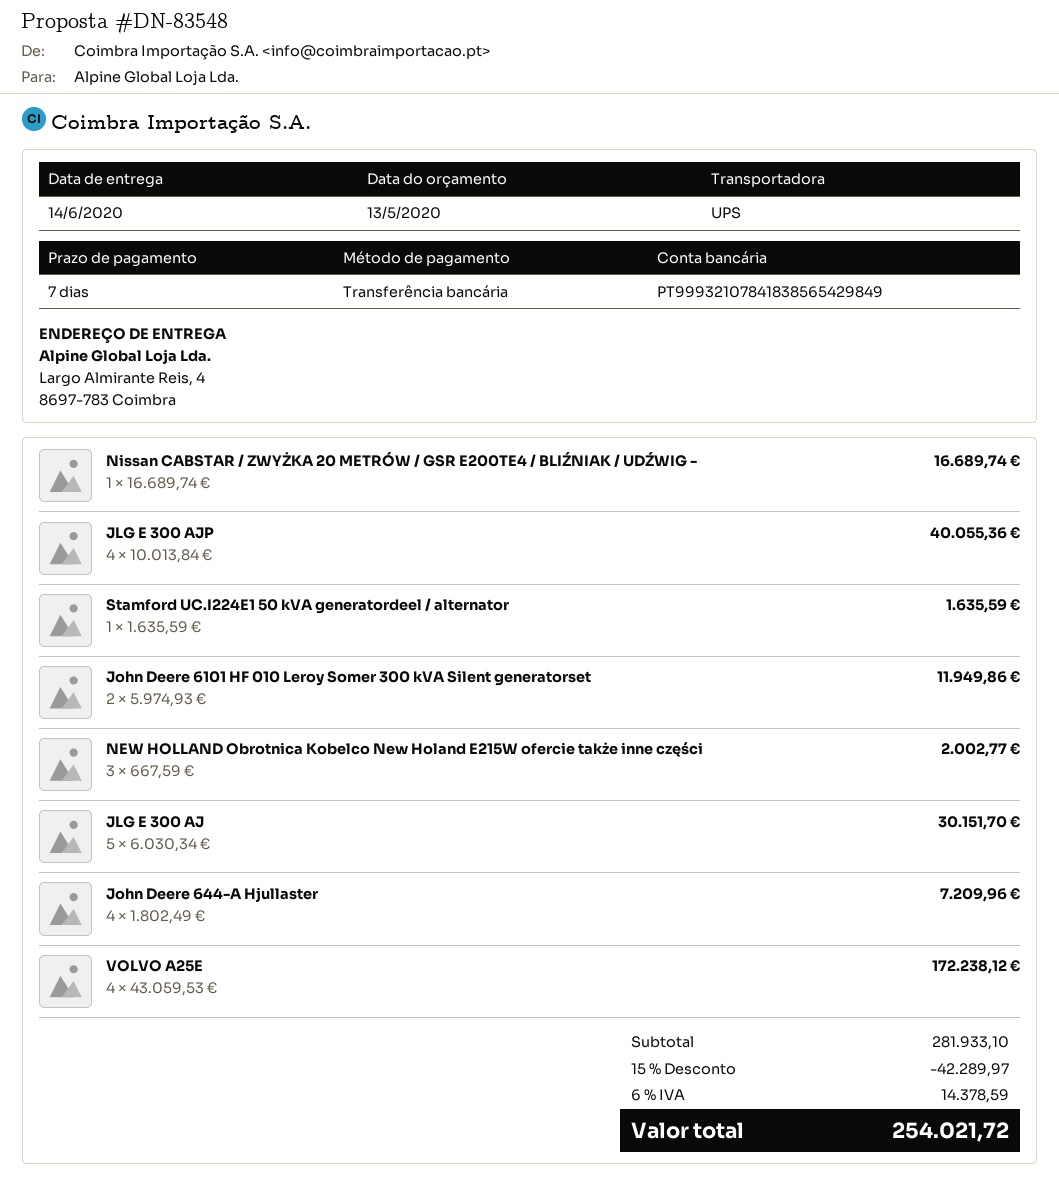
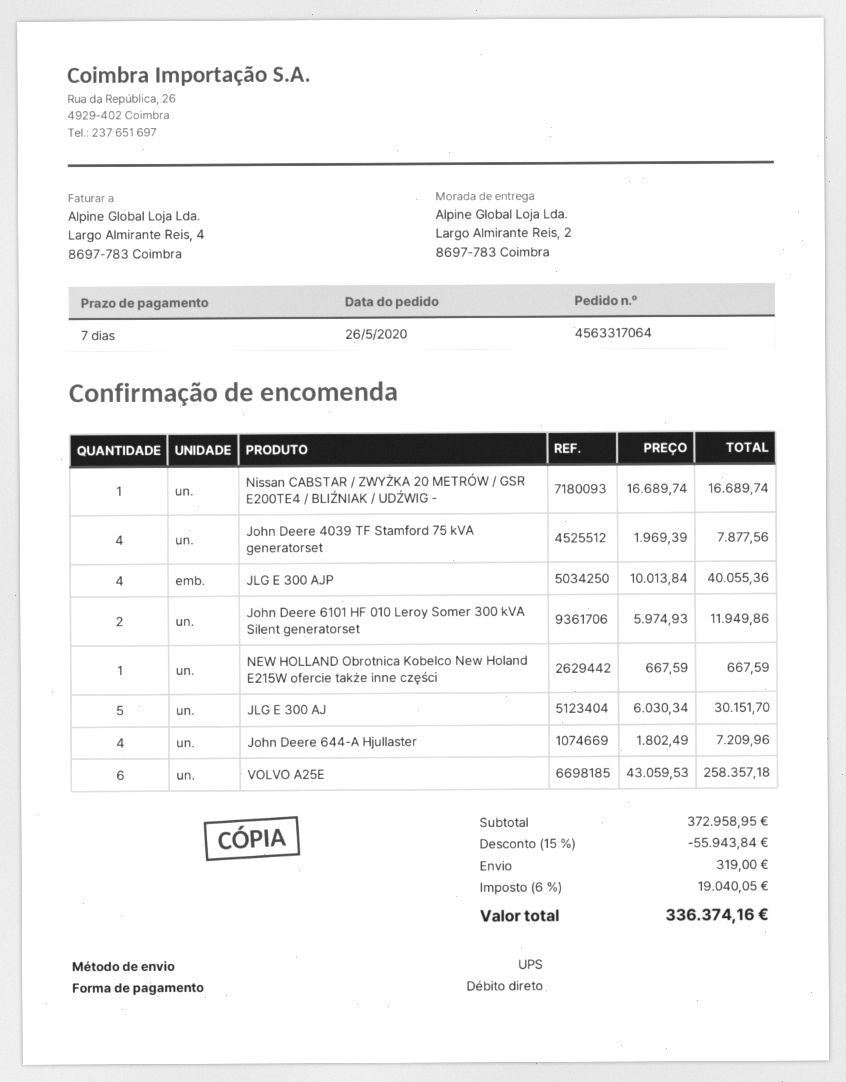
payment method: bank transfer -> direct debit
ship to: Largo Almirante Reis, 4, 8697-783 Coimbra -> Largo Almirante Reis, 2, 8697-783 Coimbra
Stamford UC.I224E1 50 kVA generatordeel / alternator: 1 x 1635.59 = 1635.59 -> none
NEW HOLLAND Obrotnica Kobelco New Holand E215W ofercie także inne części: 3 x 667.59 = 2002.77 -> 1 x 667.59 = 667.59
VOLVO A25E: 4 x 43059.53 = 172238.12 -> 6 x 43059.53 = 258357.18
John Deere 4039 TF Stamford 75 kVA generatorset: none -> 4 x 1969.39 = 7877.56
subtotal: 281933.10 -> 372958.95
discount: 15% = 42289.97 -> 15% = 55943.84
shipping: none -> 319.00
tax: 6% = 14378.59 -> 6% = 19040.05
total: 254021.72 -> 336374.16

